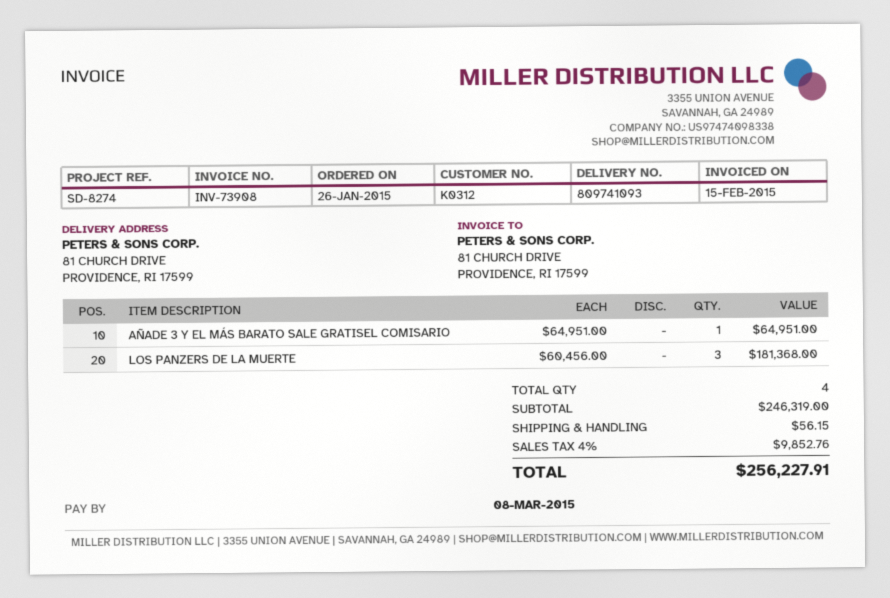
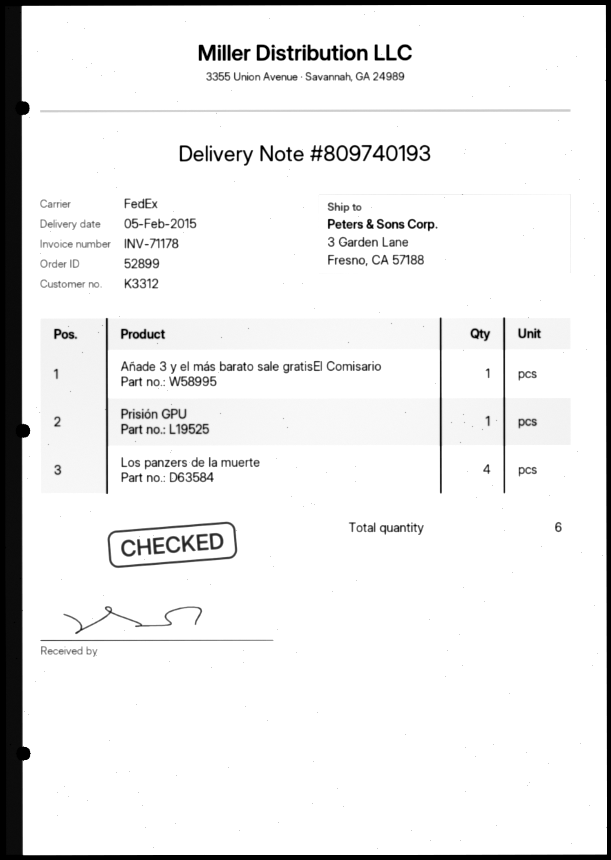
delivery note number: 809741093 -> 809740193
invoice number: INV-73908 -> INV-71178
customer number: K0312 -> K3312
ship to: 81 CHURCH DRIVE, PROVIDENCE, RI 17599 -> 3 Garden Lane, Fresno, CA 57188
LOS PANZERS DE LA MUERTE: 3 -> 4
Prisión GPU: none -> 1
total quantity: 4 -> 6

